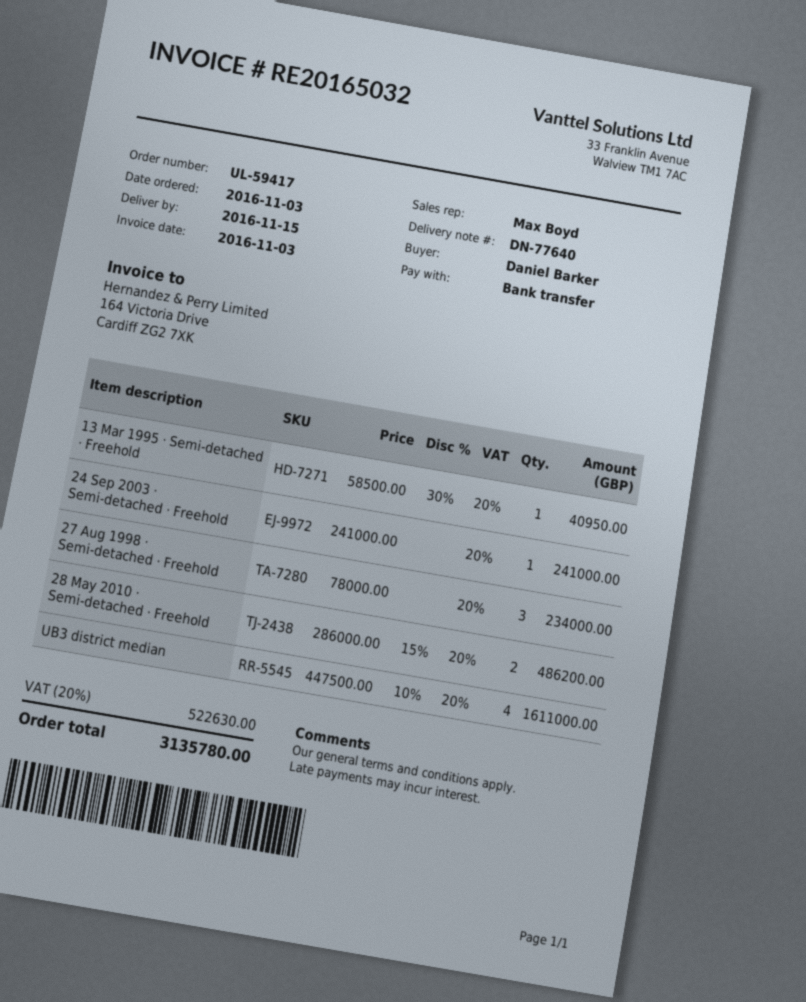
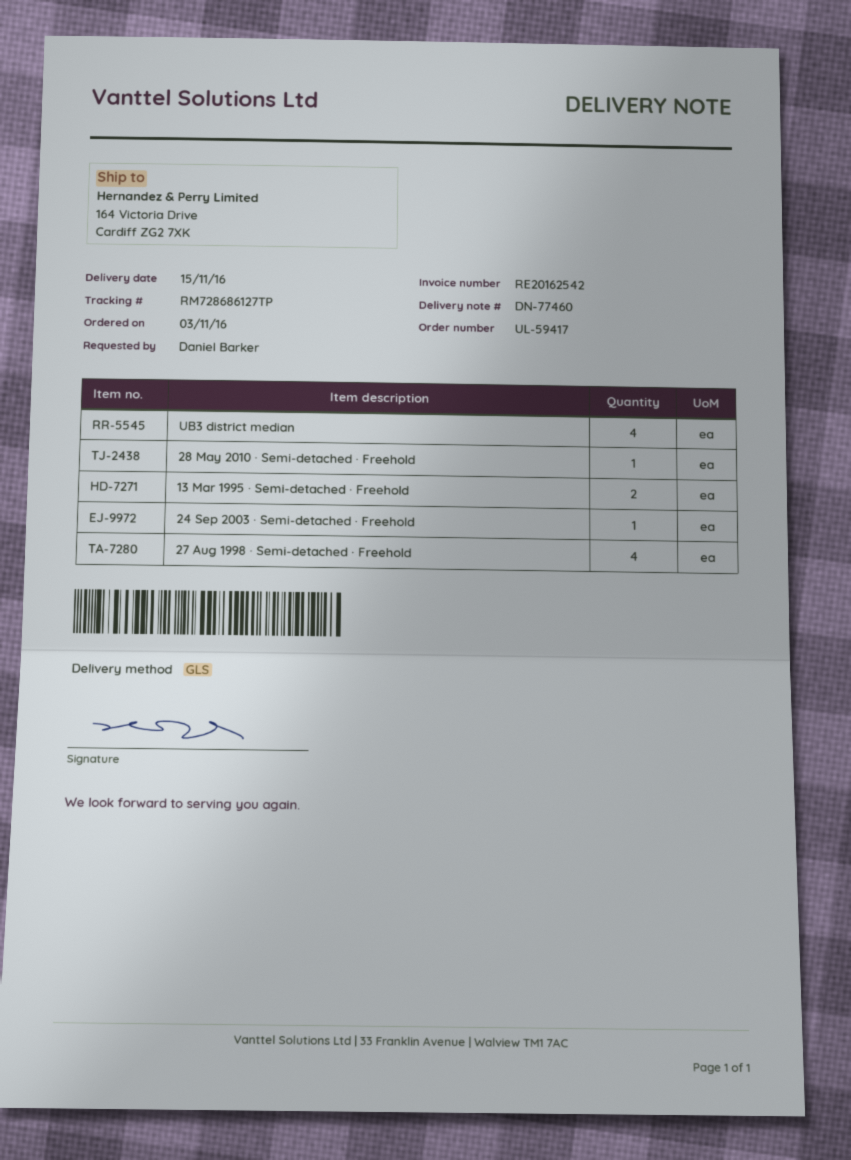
delivery note number: DN-77640 -> DN-77460
invoice number: RE20165032 -> RE20162542
13 Mar 1995 · Semi-detached · Freehold: 1 -> 2
27 Aug 1998 · Semi-detached · Freehold: 3 -> 4
28 May 2010 · Semi-detached · Freehold: 2 -> 1

